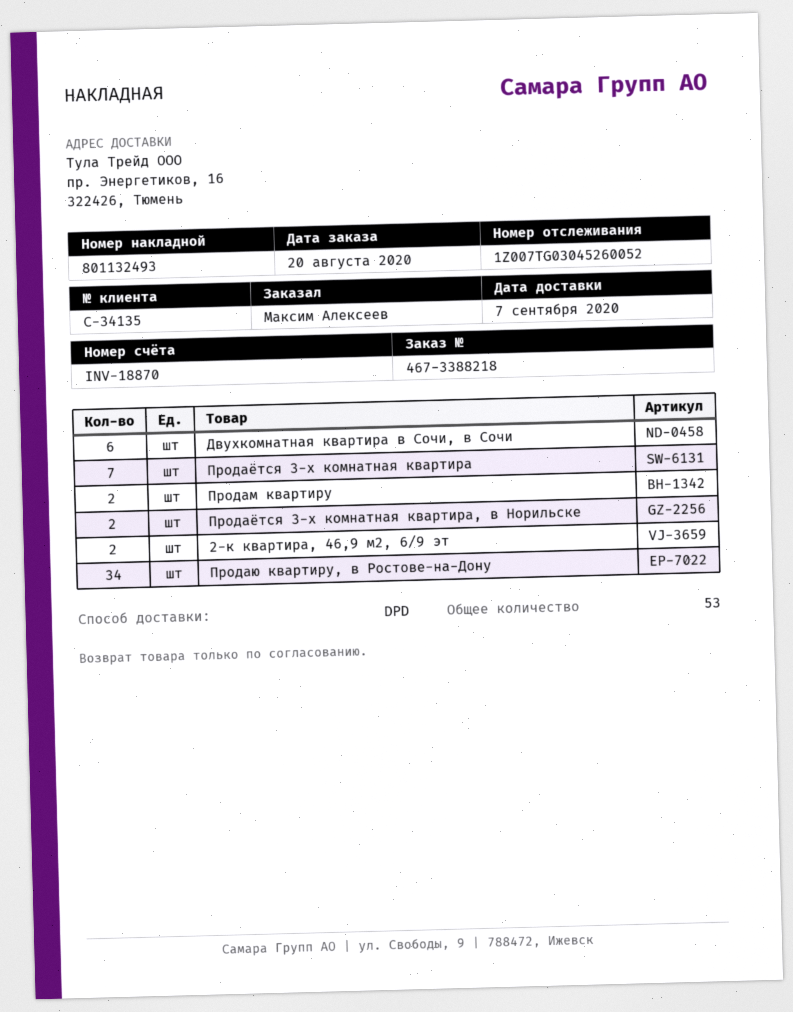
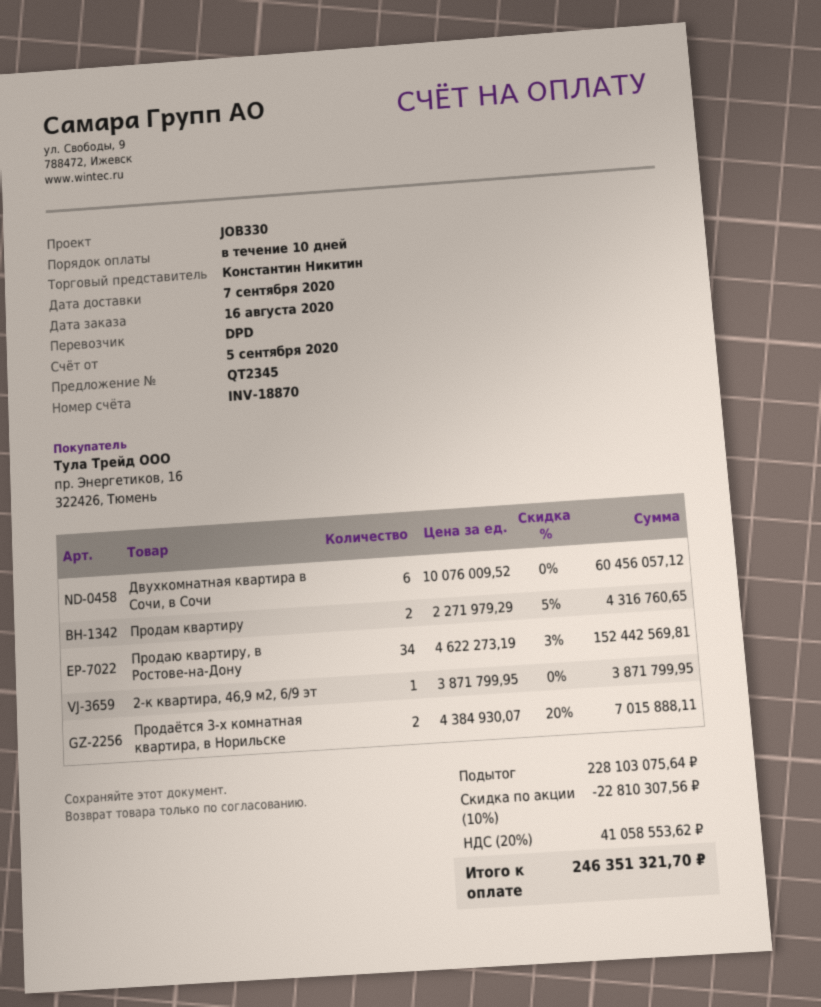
order date: 2020-08-20 -> 2020-08-16
Продаётся 3-х комнатная квартира: 7 -> none
2-к квартира, 46,9 м2, 6/9 эт: 2 -> 1

